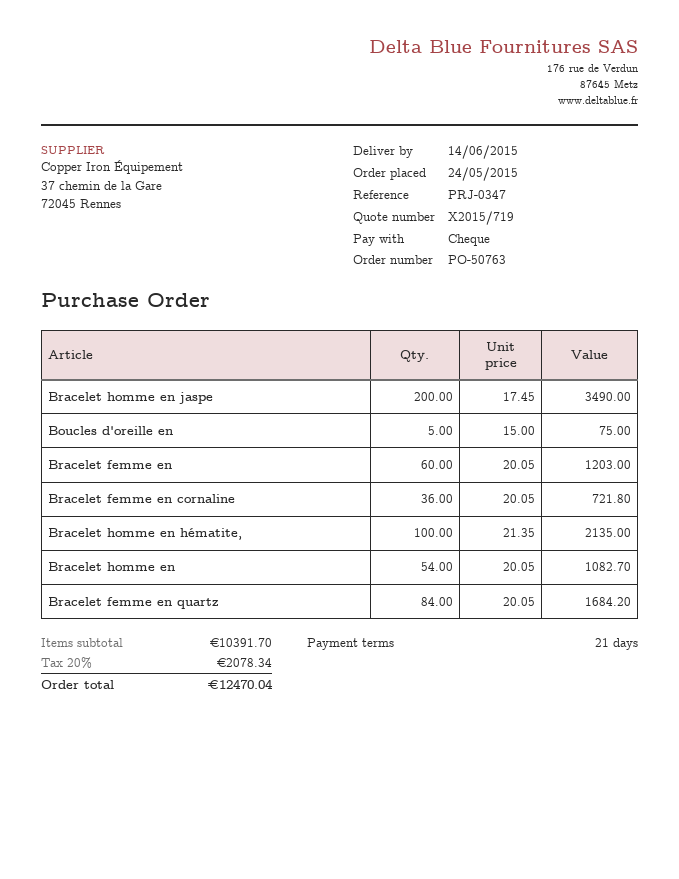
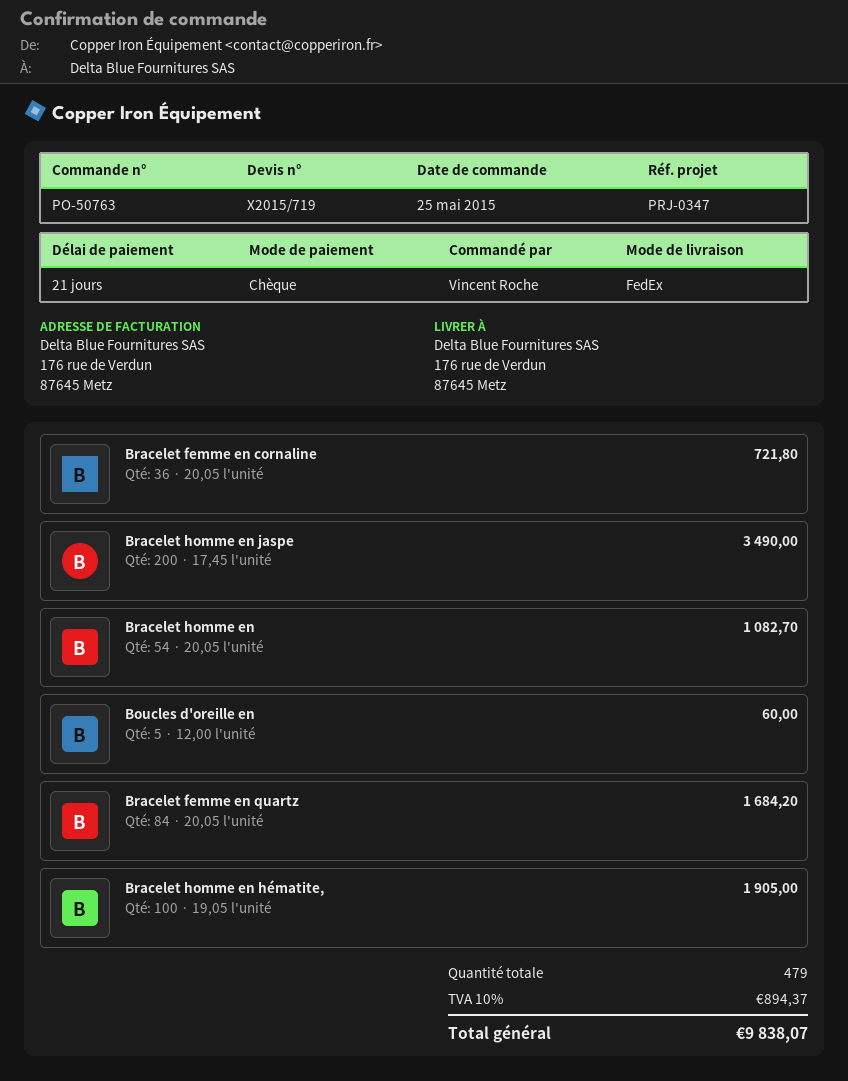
order date: 2015-05-24 -> 2015-05-25
Boucles d'oreille en: 5 x 15.00 = 75.00 -> 5 x 12.00 = 60.00
Bracelet femme en: 60 x 20.05 = 1203.00 -> none
Bracelet homme en hématite,: 100 x 21.35 = 2135.00 -> 100 x 19.05 = 1905.00
tax: 20% = 2078.34 -> 10% = 894.37
total: 12470.04 -> 9838.07

